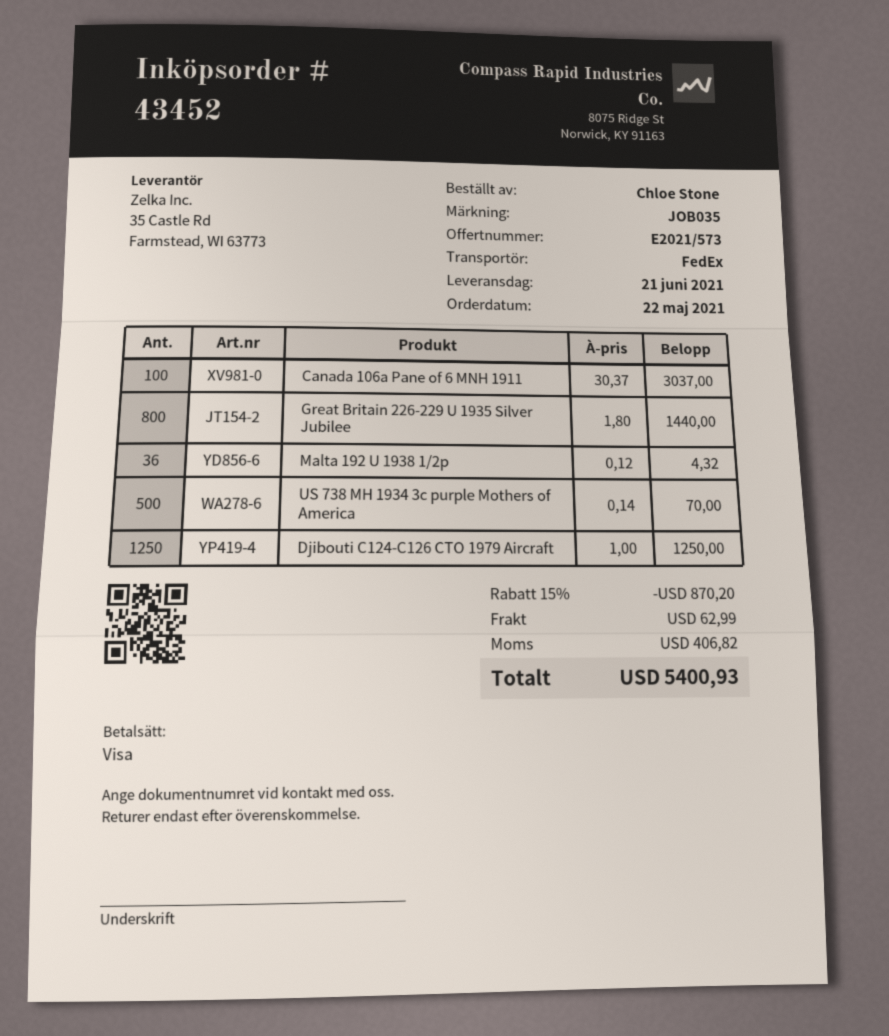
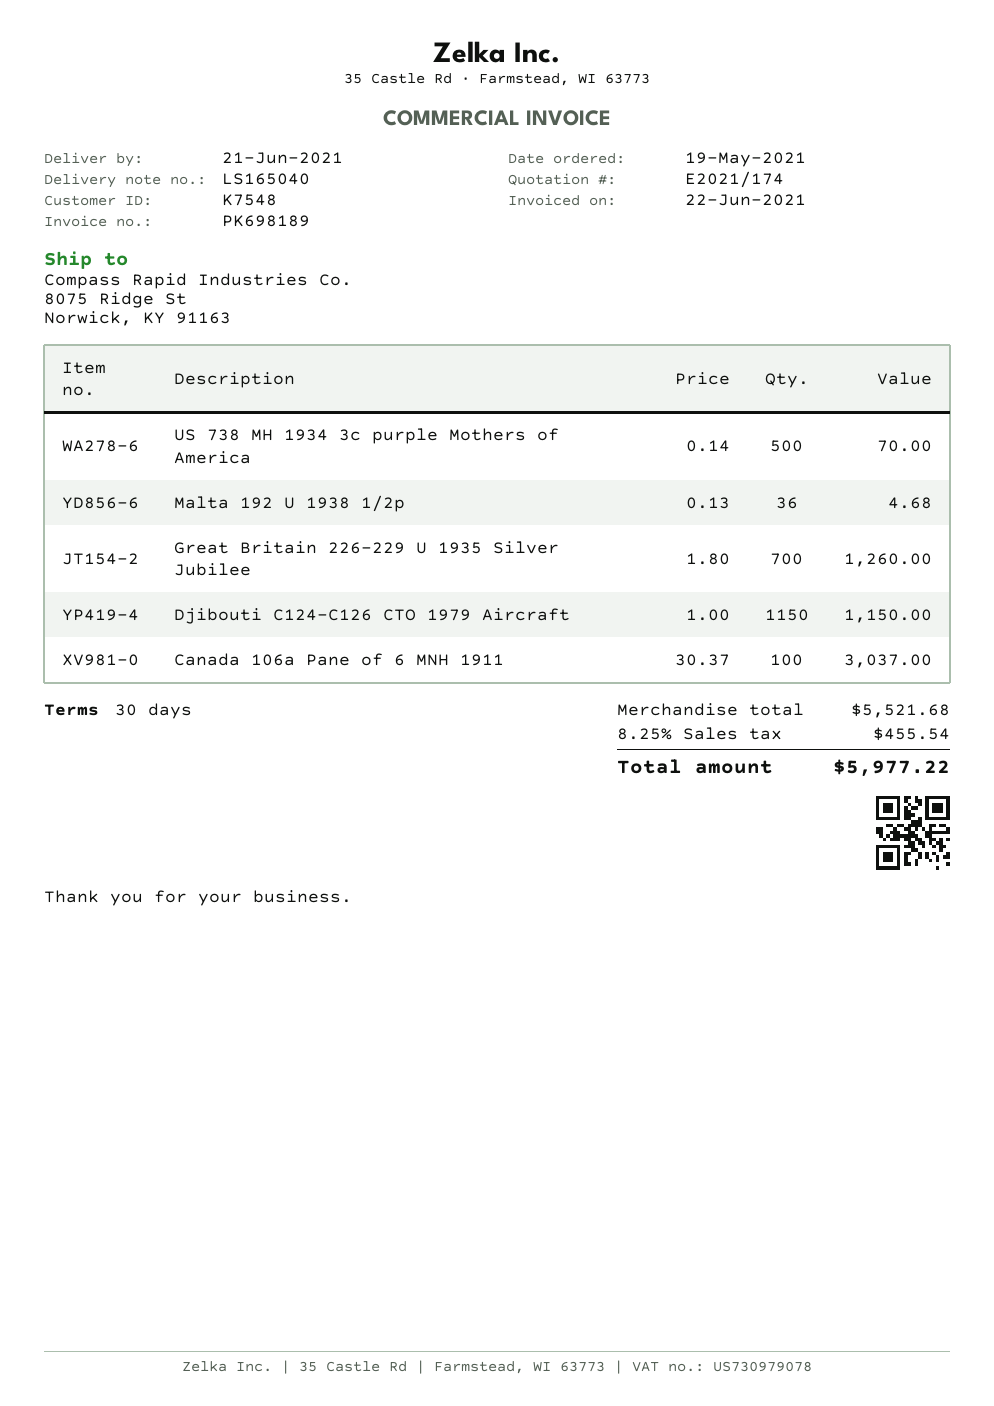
quote number: E2021/573 -> E2021/174
order date: 2021-05-22 -> 2021-05-19
Great Britain 226-229 U 1935 Silver Jubilee: 800 x 1.80 = 1440.00 -> 700 x 1.80 = 1260.00
Malta 192 U 1938 1/2p: 36 x 0.12 = 4.32 -> 36 x 0.13 = 4.68
Djibouti C124-C126 CTO 1979 Aircraft: 1250 x 1.00 = 1250.00 -> 1150 x 1.00 = 1150.00
discount: 15% = 870.20 -> none
shipping: 62.99 -> none
tax: 406.82 -> 455.54
total: 5400.93 -> 5977.22

